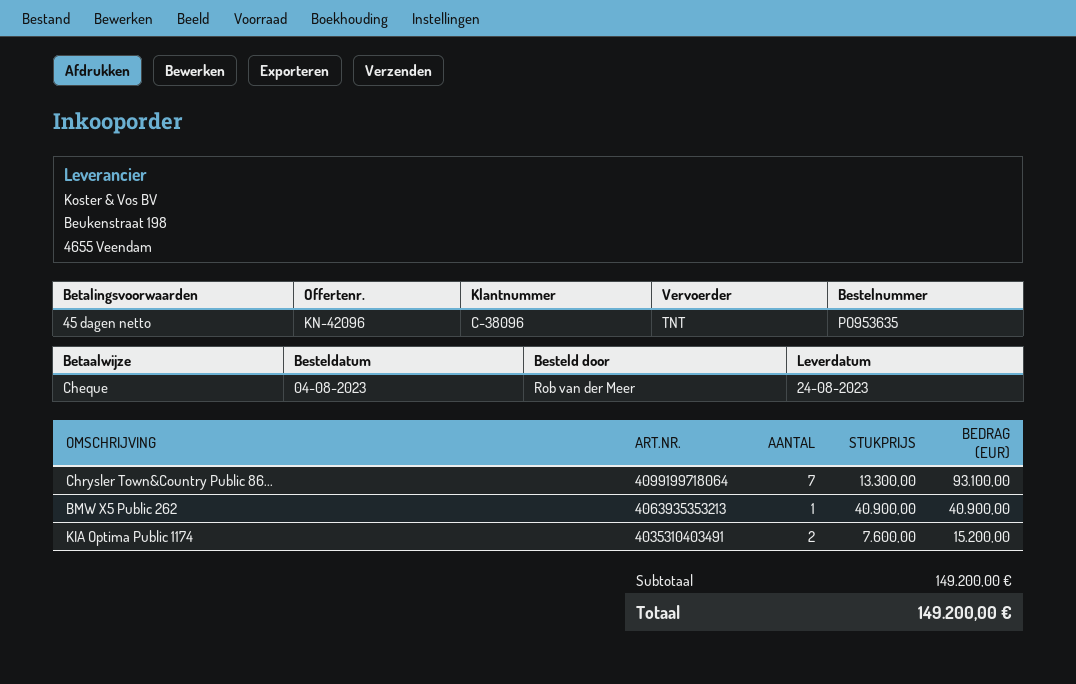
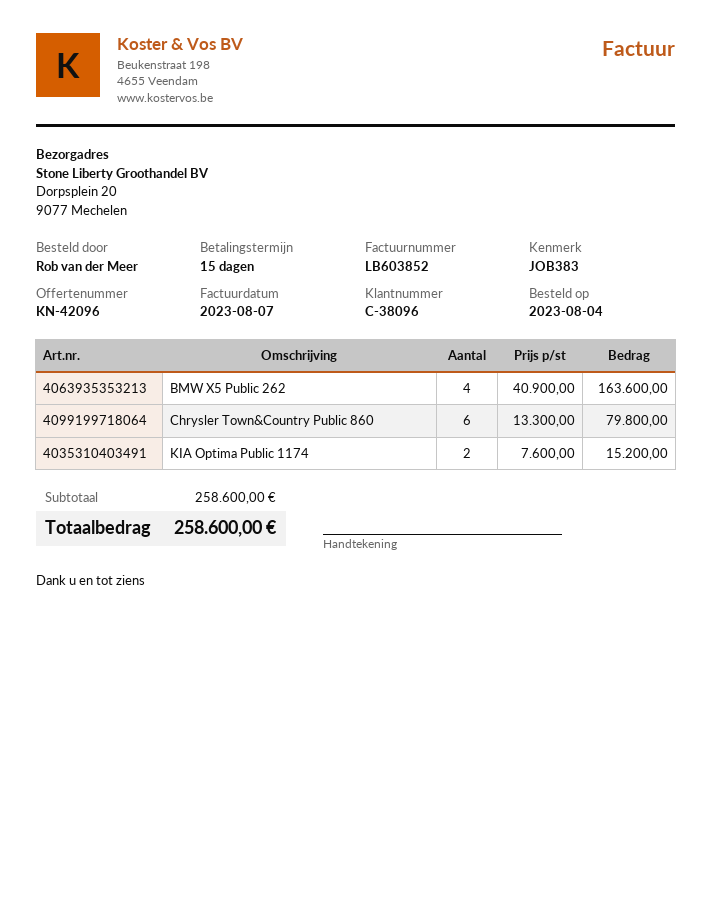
payment terms: 45 days -> 15 days
Chrysler Town&Country Public 86...: 7 x 13300.00 = 93100.00 -> 6 x 13300.00 = 79800.00
BMW X5 Public 262: 1 x 40900.00 = 40900.00 -> 4 x 40900.00 = 163600.00
subtotal: 149200.00 -> 258600.00
total: 149200.00 -> 258600.00

